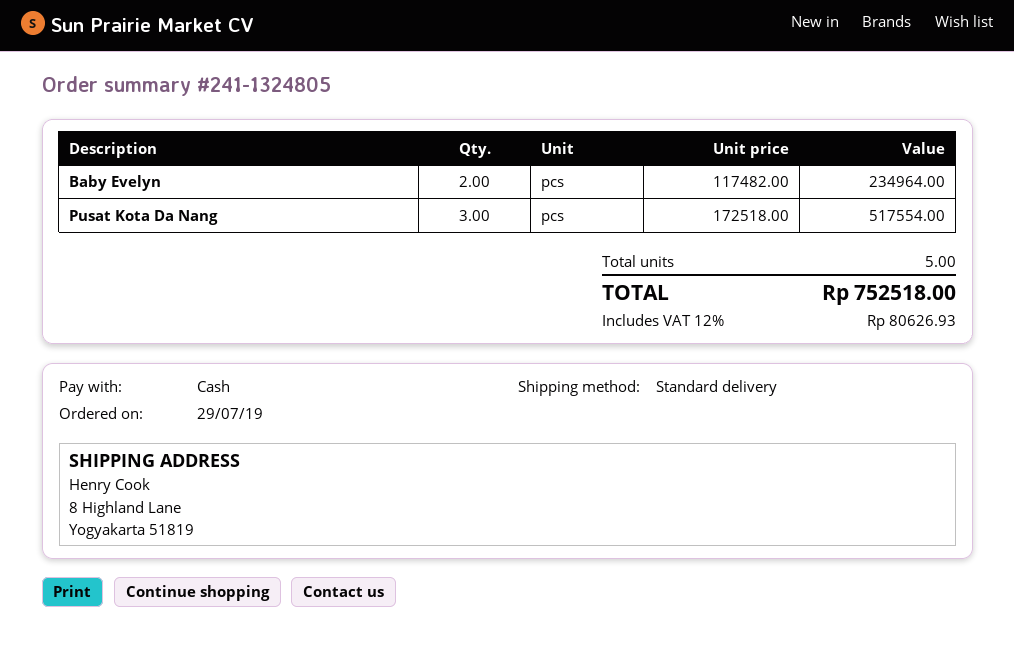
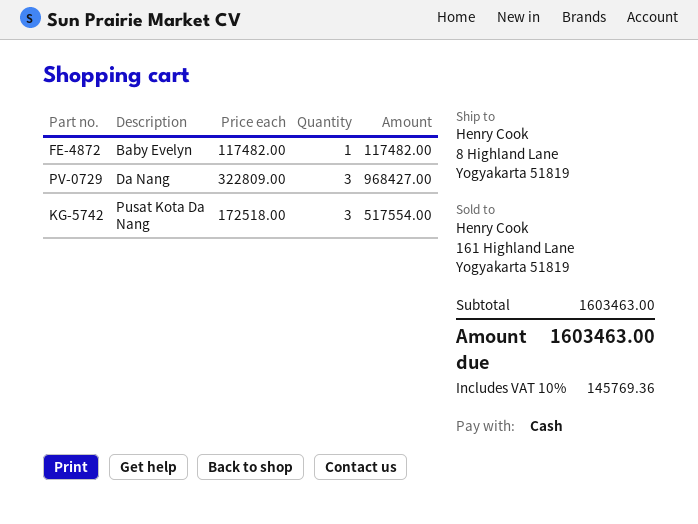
Baby Evelyn: 2 x 117482.00 = 234964.00 -> 1 x 117482.00 = 117482.00
Da Nang: none -> 3 x 322809.00 = 968427.00
tax: 12% = 80626.93 -> 10% = 145769.36
total: 752518.00 -> 1603463.00

